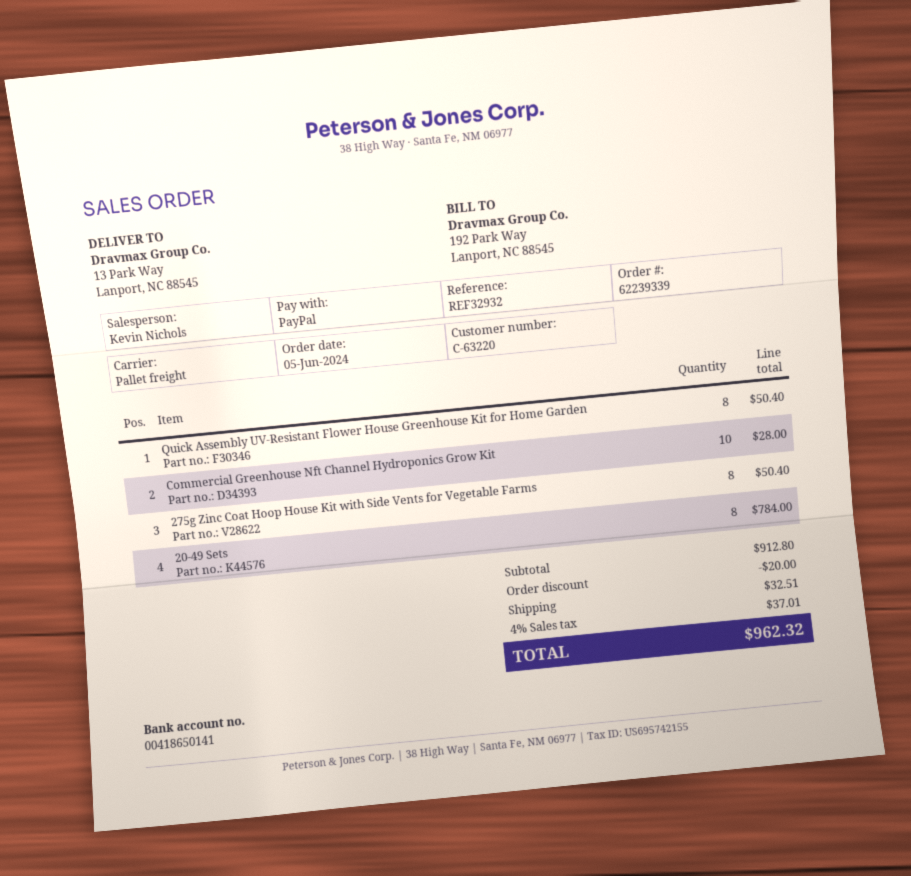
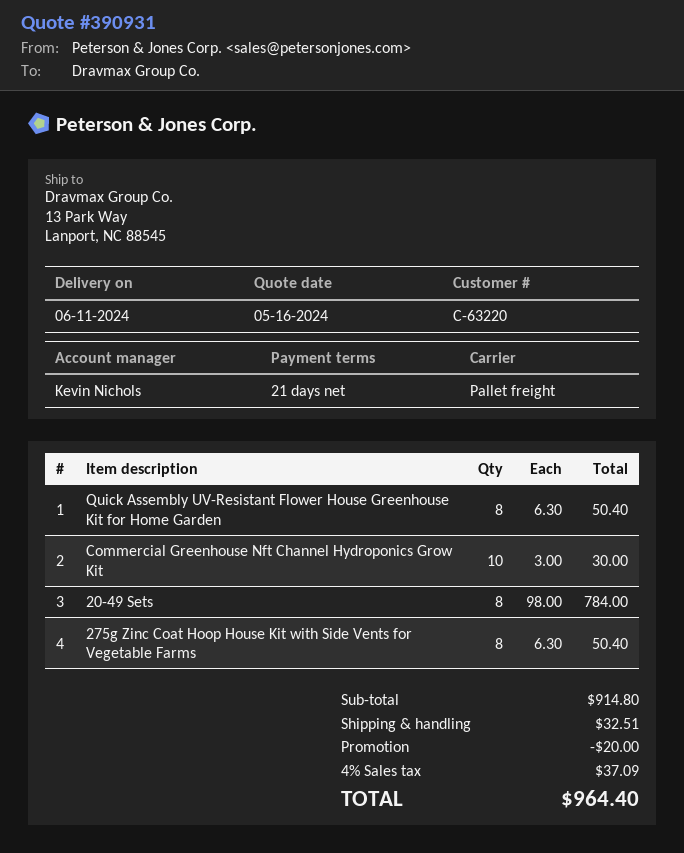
Commercial Greenhouse Nft Channel Hydroponics Grow Kit: 10 for 28.00 -> 10 for 30.00
subtotal: 912.80 -> 914.80
tax: 4% = 37.01 -> 4% = 37.09
total: 962.32 -> 964.40

